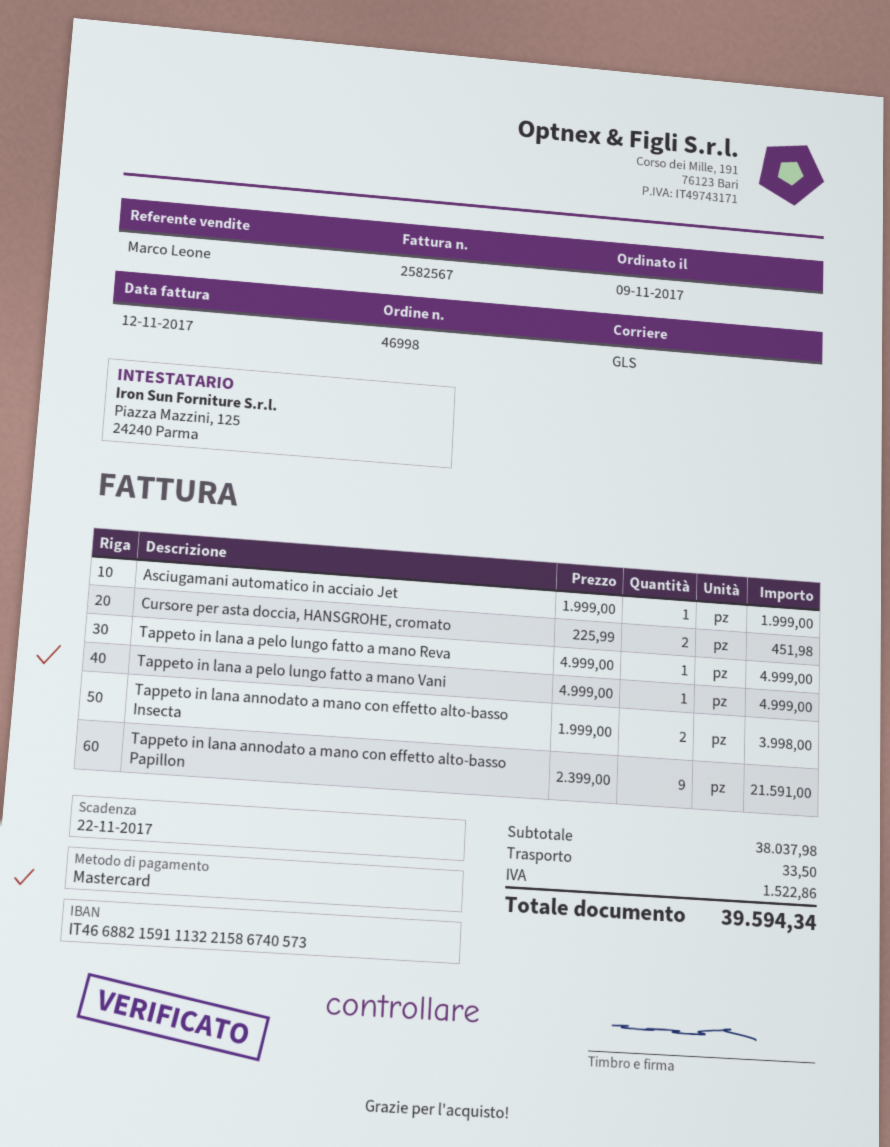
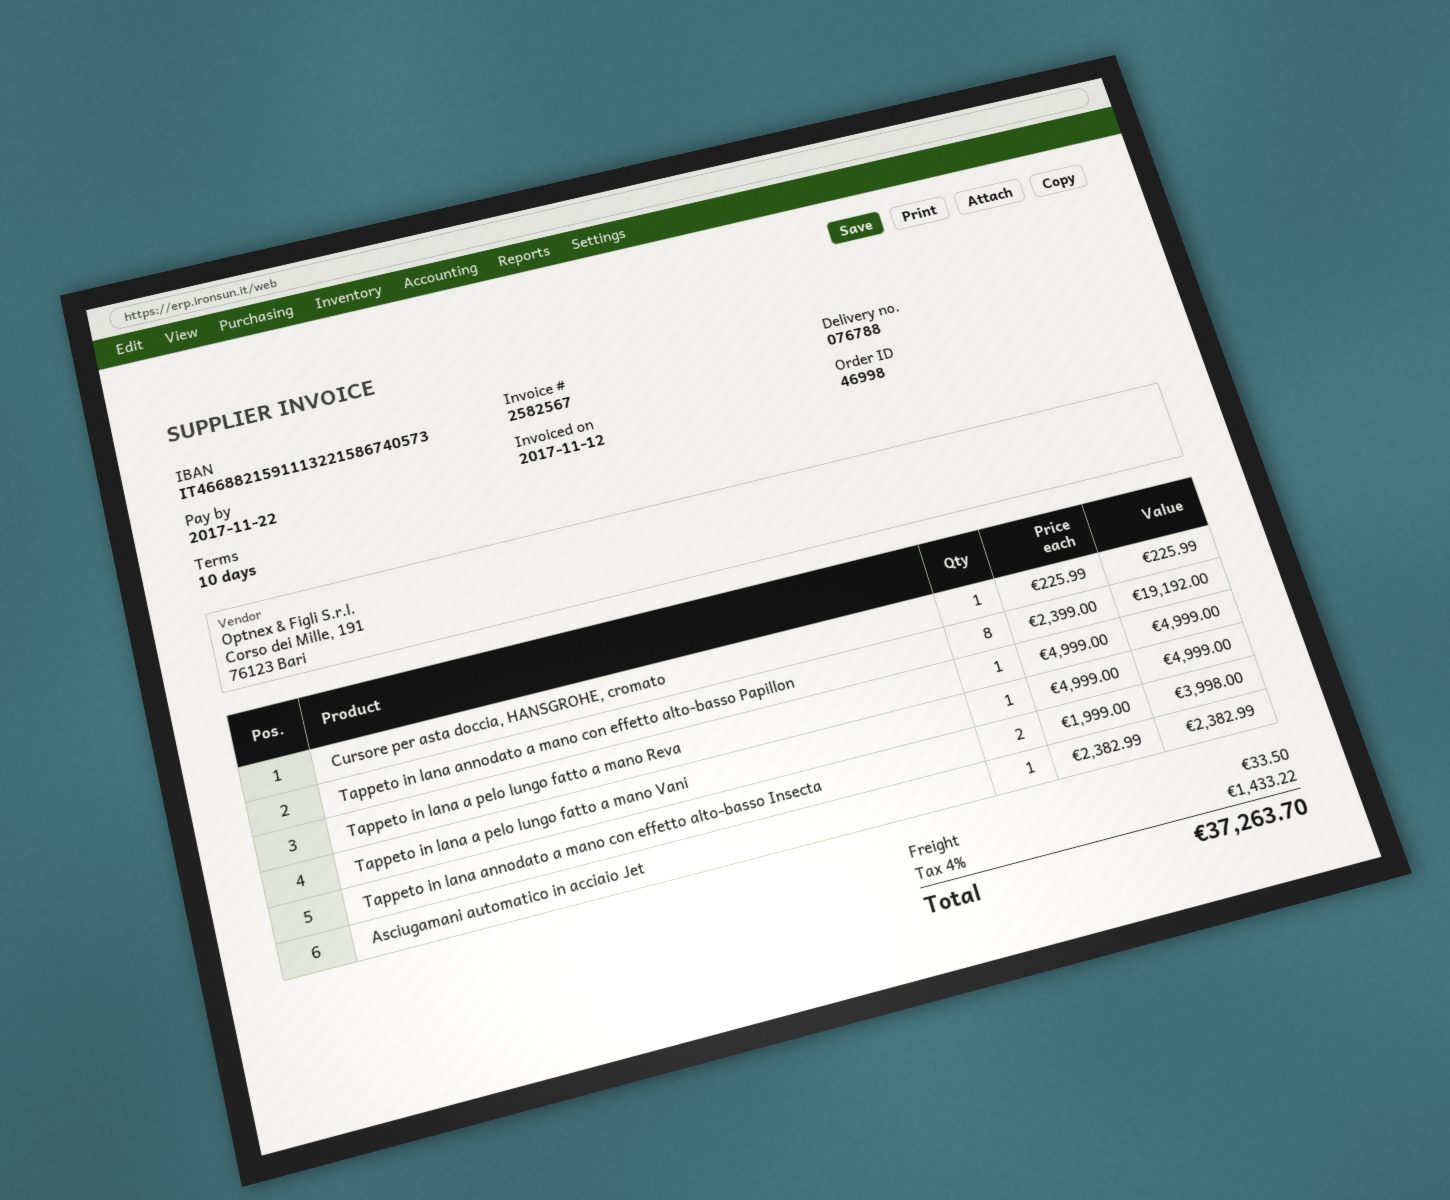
Asciugamani automatico in acciaio Jet: 1 x 1999.00 = 1999.00 -> 1 x 2382.99 = 2382.99
Cursore per asta doccia, HANSGROHE, cromato: 2 x 225.99 = 451.98 -> 1 x 225.99 = 225.99
Tappeto in lana annodato a mano con effetto alto-basso Papillon: 9 x 2399.00 = 21591.00 -> 8 x 2399.00 = 19192.00
tax: 1522.86 -> 1433.22
total: 39594.34 -> 37263.70

